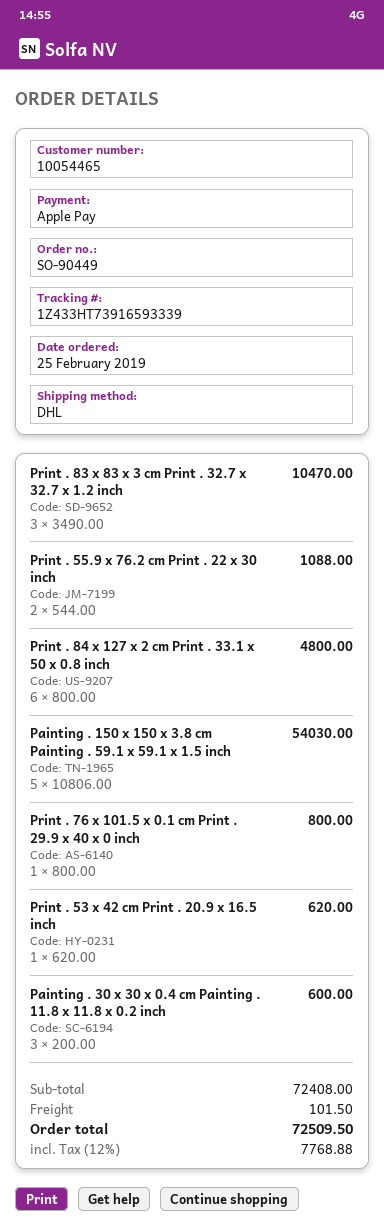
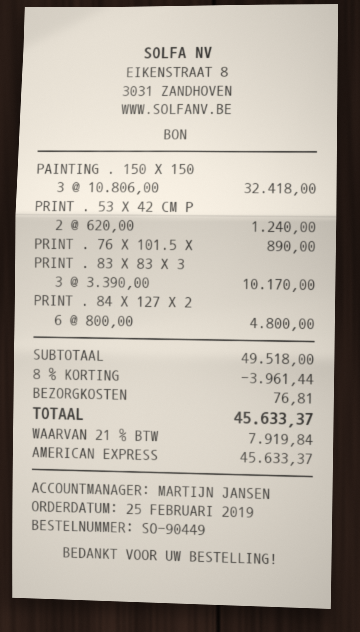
payment method: Apple Pay -> American Express
Print . 83 x 83 x 3 cm Print . 32.7 x 32.7 x 1.2 inch: 3 x 3490.00 = 10470.00 -> 3 x 3390.00 = 10170.00
Print . 55.9 x 76.2 cm Print . 22 x 30 inch: 2 x 544.00 = 1088.00 -> none
Painting . 150 x 150 x 3.8 cm Painting . 59.1 x 59.1 x 1.5 inch: 5 x 10806.00 = 54030.00 -> 3 x 10806.00 = 32418.00
Print . 76 x 101.5 x 0.1 cm Print . 29.9 x 40 x 0 inch: 1 x 800.00 = 800.00 -> 1 x 890.00 = 890.00
Print . 53 x 42 cm Print . 20.9 x 16.5 inch: 1 x 620.00 = 620.00 -> 2 x 620.00 = 1240.00
Painting . 30 x 30 x 0.4 cm Painting . 11.8 x 11.8 x 0.2 inch: 3 x 200.00 = 600.00 -> none
subtotal: 72408.00 -> 49518.00
discount: none -> 8% = 3961.44
shipping: 101.50 -> 76.81
tax: 12% = 7768.88 -> 21% = 7919.84
total: 72509.50 -> 45633.37

